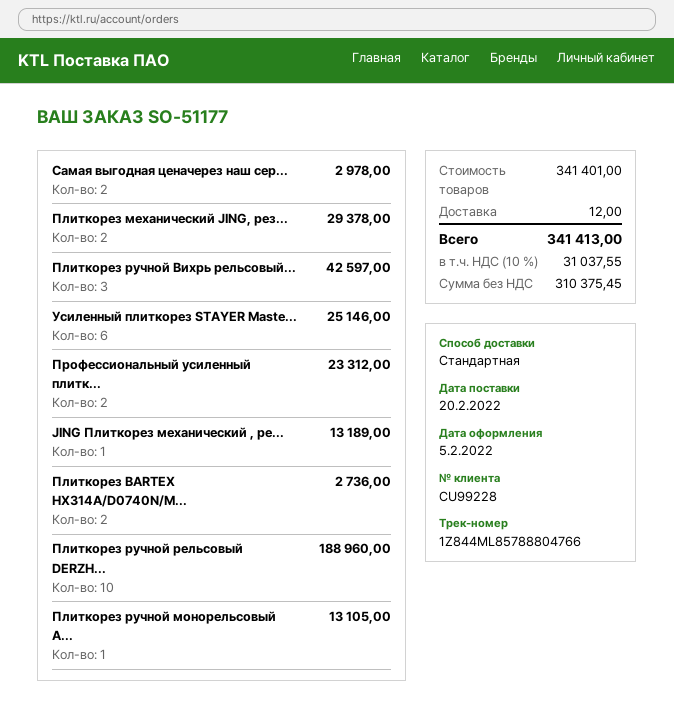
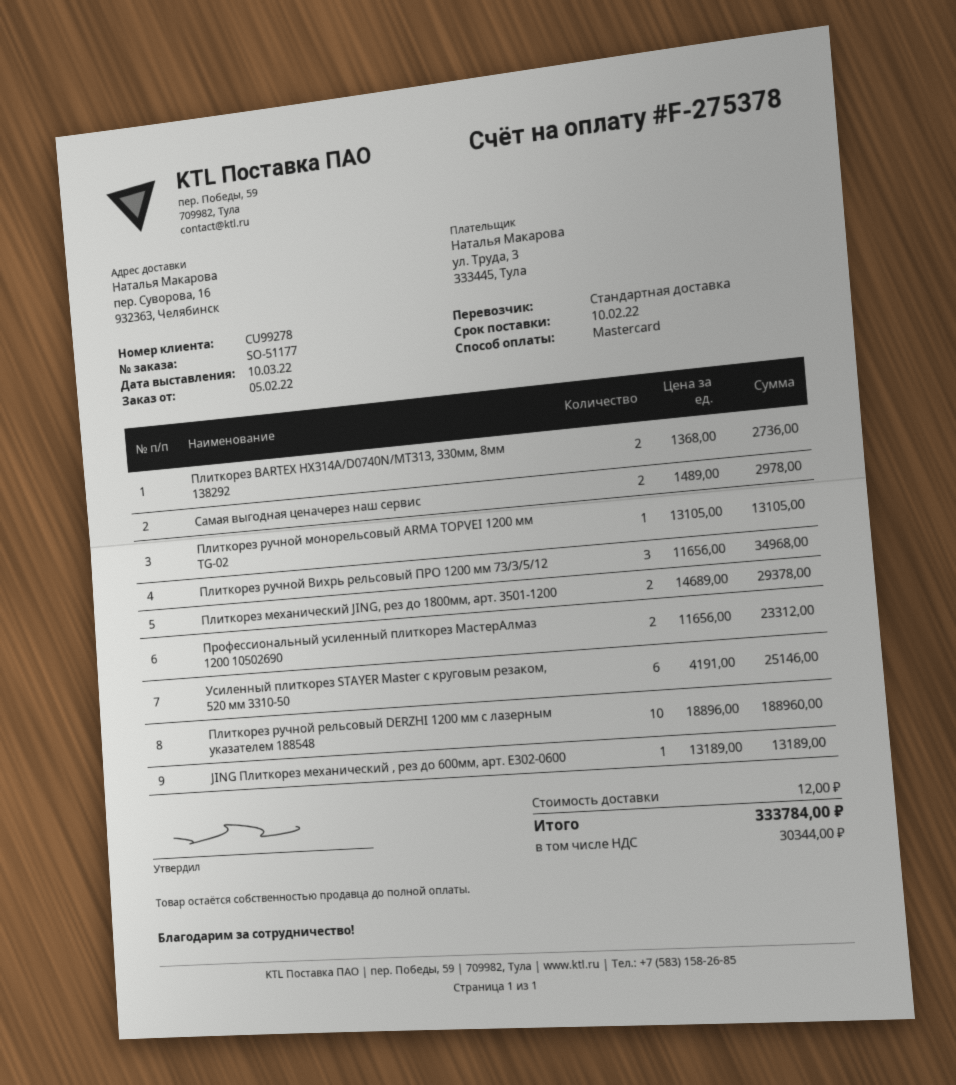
delivery date: 2022-02-20 -> 2022-02-10
customer number: CU99228 -> CU99278
Плиткорез ручной Вихрь рельсовый...: 3 for 42597.00 -> 3 for 34968.00
tax: 31037.55 -> 30344.00
total: 341413.00 -> 333784.00

